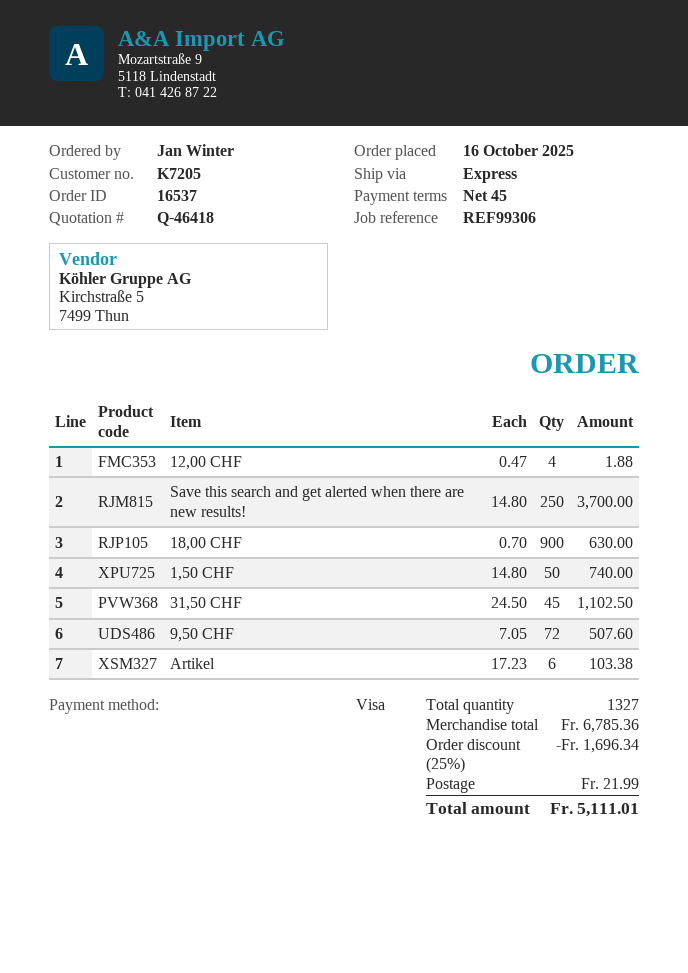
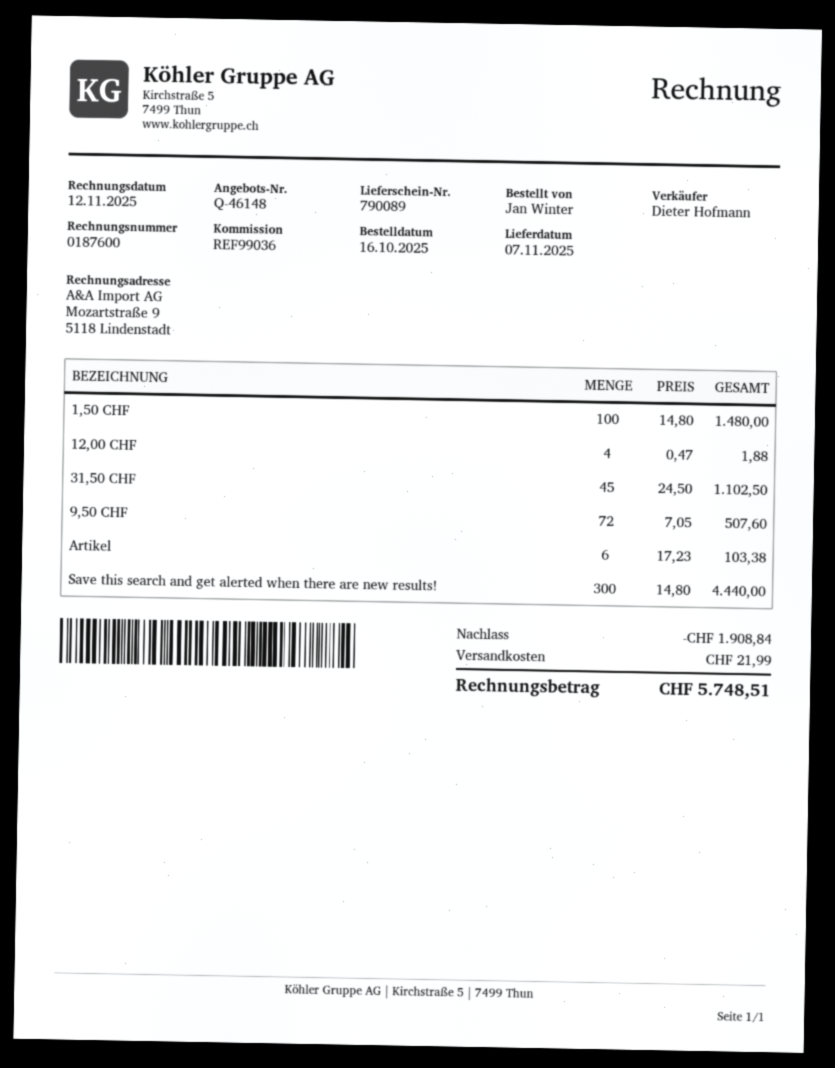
quote number: Q-46418 -> Q-46148
reference: REF99306 -> REF99036
Save this search and get alerted when there are new results!: 250 x 14.80 = 3700.00 -> 300 x 14.80 = 4440.00
18,00 CHF: 900 x 0.70 = 630.00 -> none
1,50 CHF: 50 x 14.80 = 740.00 -> 100 x 14.80 = 1480.00
discount: 1696.34 -> 1908.84
total: 5111.01 -> 5748.51

